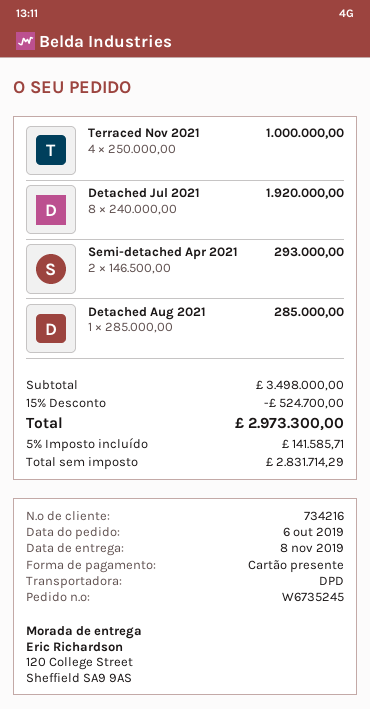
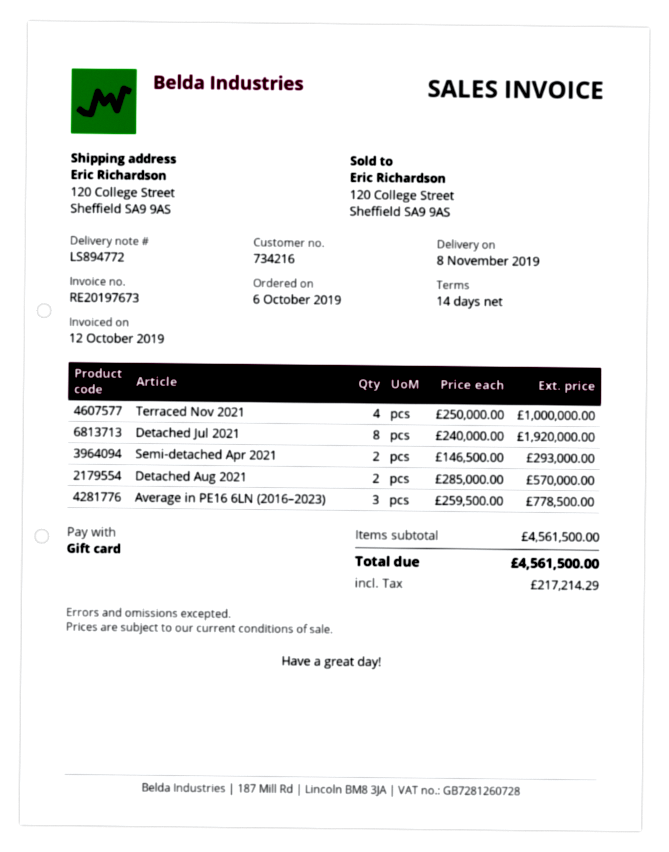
Detached Aug 2021: 1 x 285000.00 = 285000.00 -> 2 x 285000.00 = 570000.00
Average in PE16 6LN (2016–2023): none -> 3 x 259500.00 = 778500.00
subtotal: 3498000.00 -> 4561500.00
discount: 15% = 524700.00 -> none
tax: 141585.71 -> 217214.29
total: 2973300.00 -> 4561500.00

